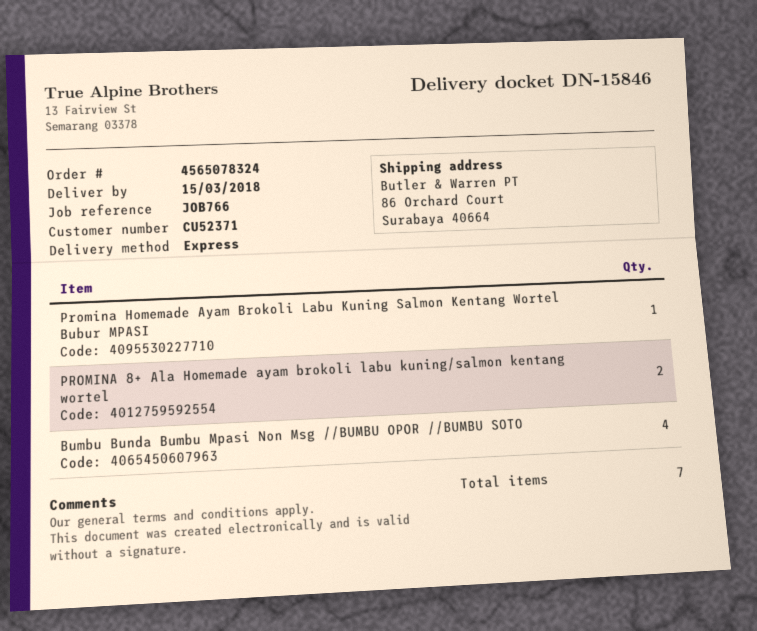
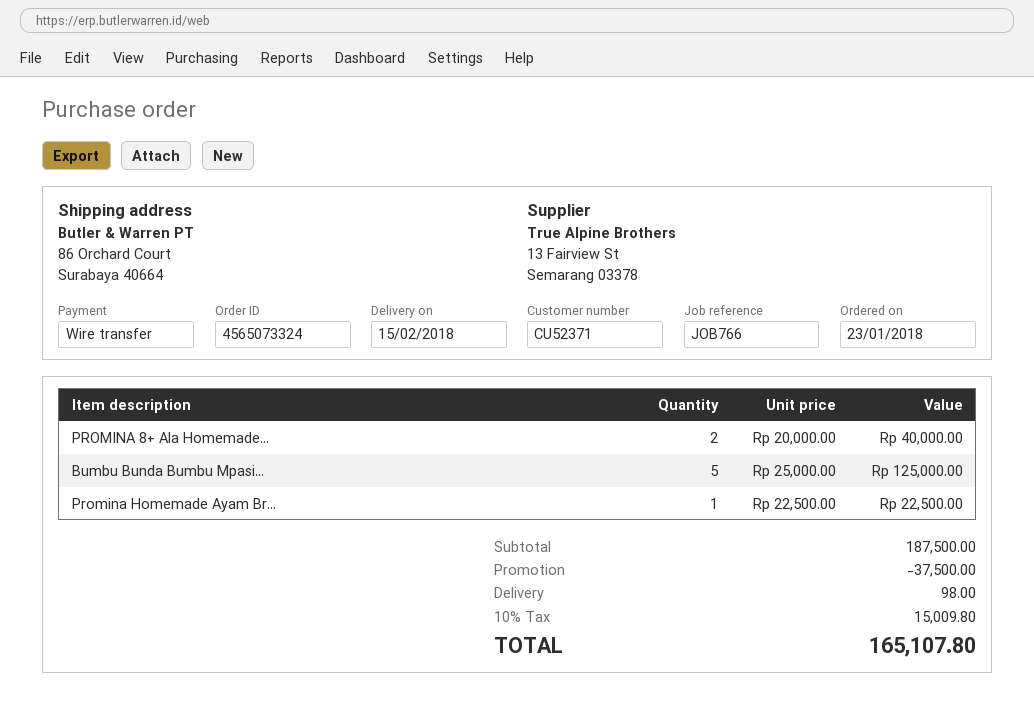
order number: 4565078324 -> 4565073324
delivery date: 2018-03-15 -> 2018-02-15
Bumbu Bunda Bumbu Mpasi Non Msg //BUMBU OPOR //BUMBU SOTO: 4 -> 5

